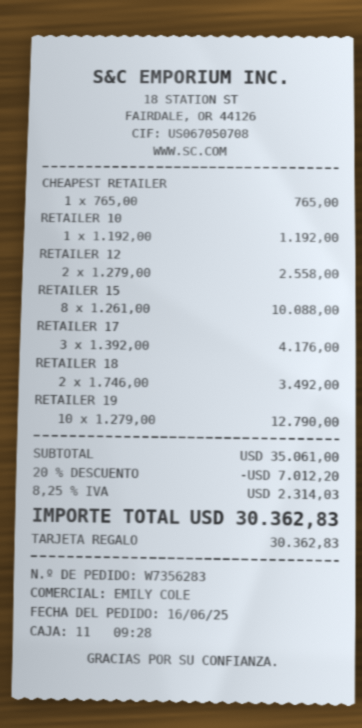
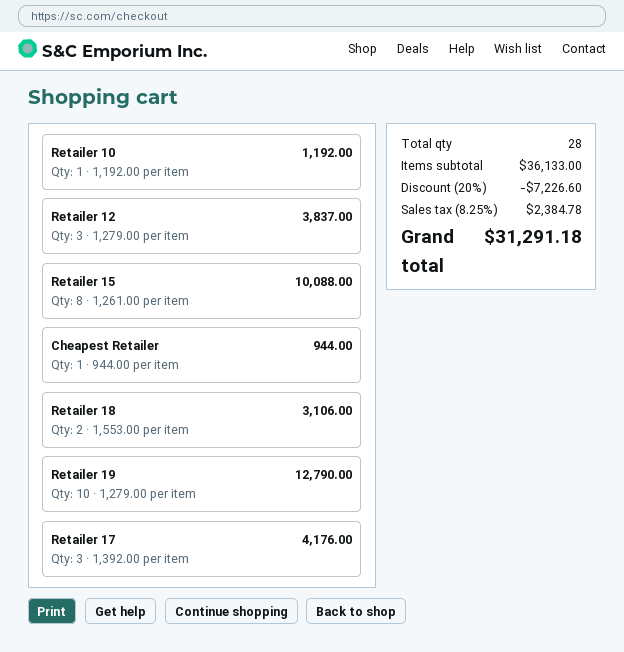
CHEAPEST RETAILER: 1 x 765.00 = 765.00 -> 1 x 944.00 = 944.00
RETAILER 12: 2 x 1279.00 = 2558.00 -> 3 x 1279.00 = 3837.00
RETAILER 18: 2 x 1746.00 = 3492.00 -> 2 x 1553.00 = 3106.00
subtotal: 35061.00 -> 36133.00
discount: 20% = 7012.20 -> 20% = 7226.60
tax: 8.25% = 2314.03 -> 8.25% = 2384.78
total: 30362.83 -> 31291.18

